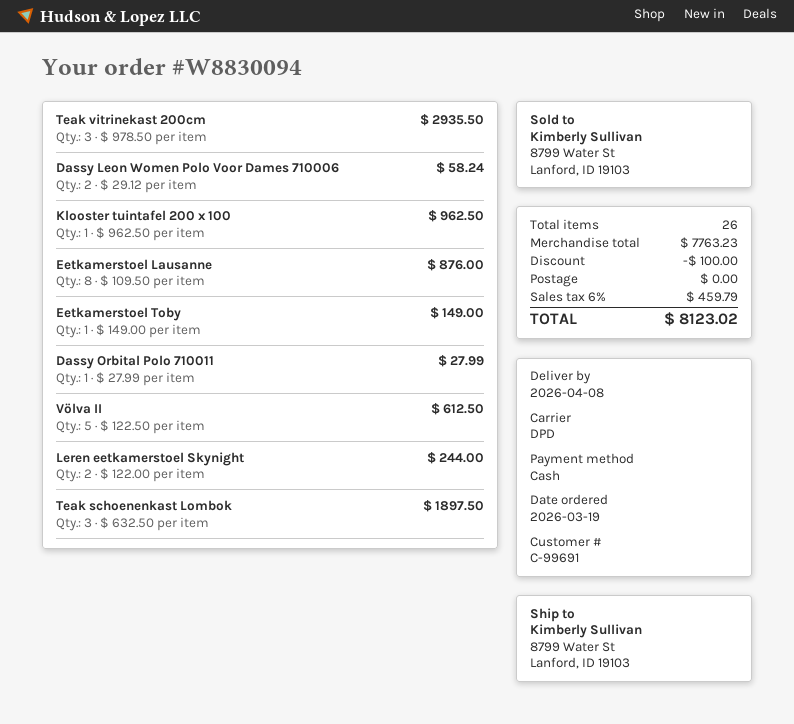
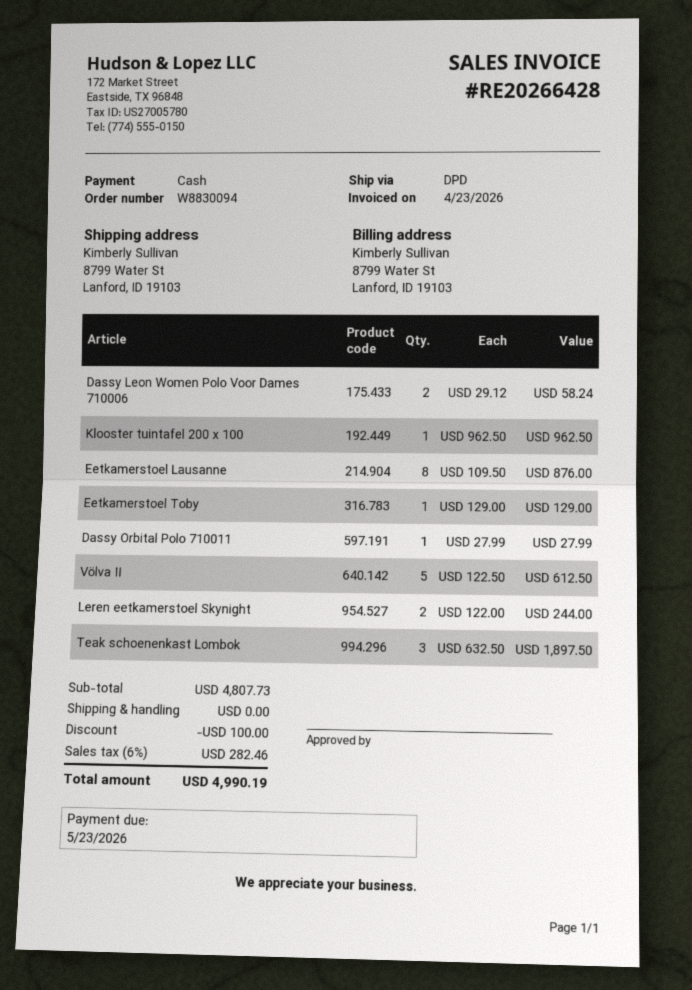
Teak vitrinekast 200cm: 3 x 978.50 = 2935.50 -> none
Eetkamerstoel Toby: 1 x 149.00 = 149.00 -> 1 x 129.00 = 129.00
subtotal: 7763.23 -> 4807.73
tax: 6% = 459.79 -> 6% = 282.46
total: 8123.02 -> 4990.19

